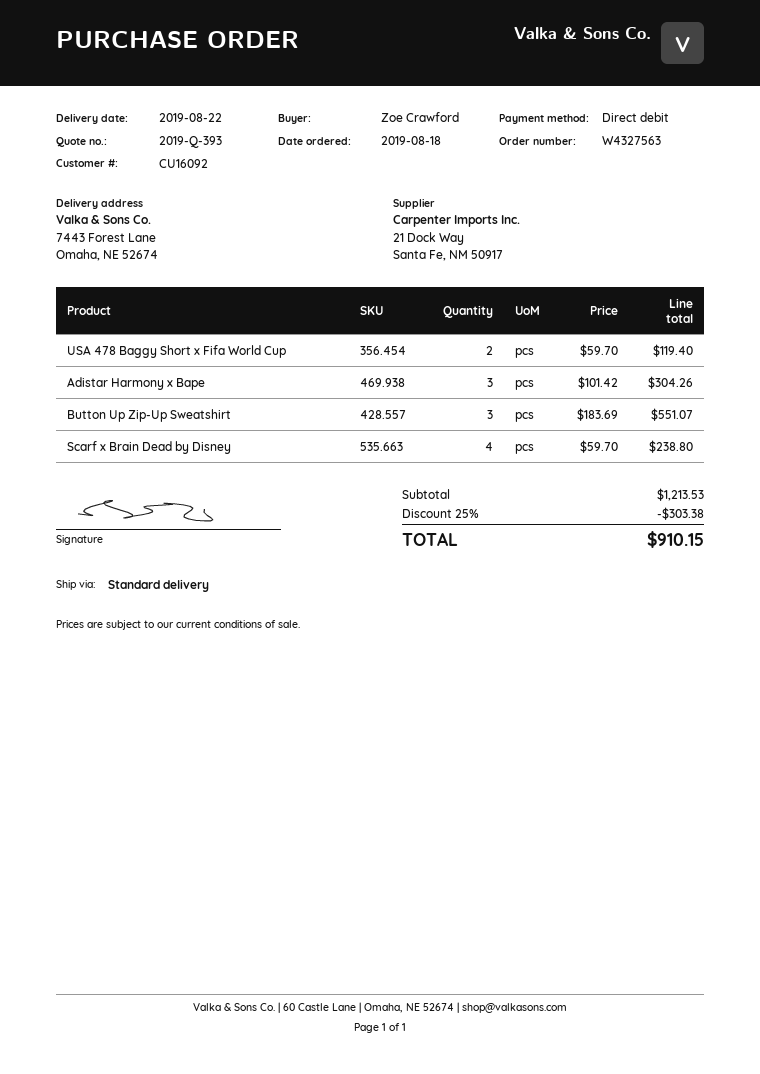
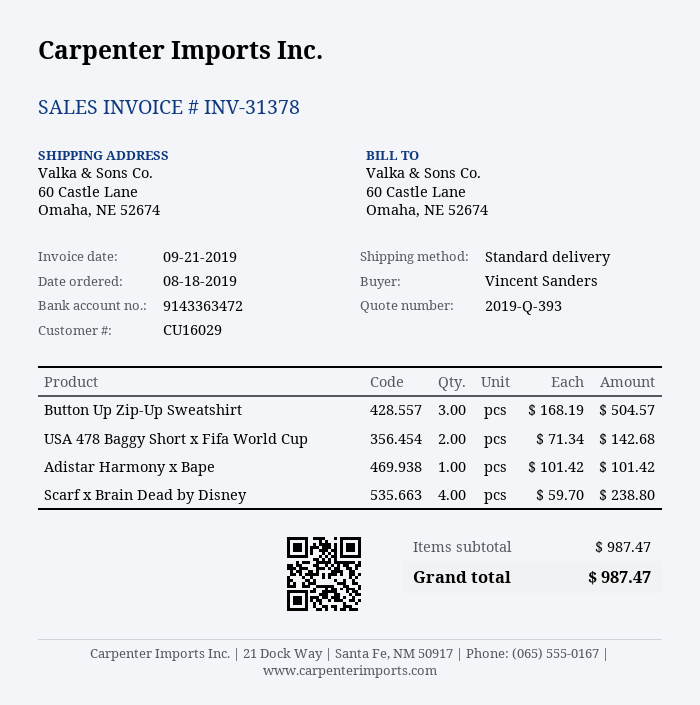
customer number: CU16092 -> CU16029
ordered by: Zoe Crawford -> Vincent Sanders
ship to: 7443 Forest Lane, Omaha, NE 52674 -> 60 Castle Lane, Omaha, NE 52674
USA 478 Baggy Short x Fifa World Cup: 2 x 59.70 = 119.40 -> 2 x 71.34 = 142.68
Adistar Harmony x Bape: 3 x 101.42 = 304.26 -> 1 x 101.42 = 101.42
Button Up Zip-Up Sweatshirt: 3 x 183.69 = 551.07 -> 3 x 168.19 = 504.57
subtotal: 1213.53 -> 987.47
discount: 25% = 303.38 -> none
total: 910.15 -> 987.47

